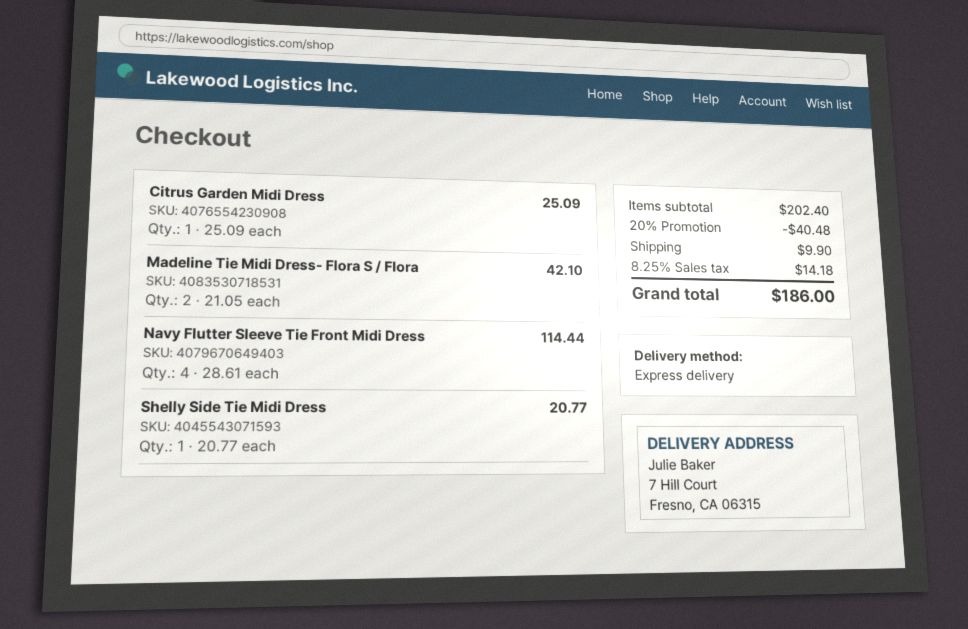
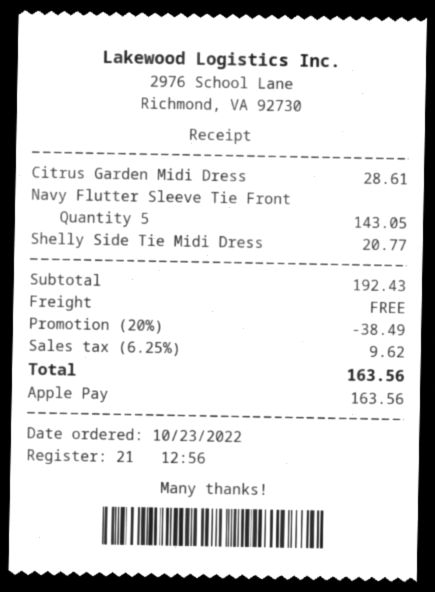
Citrus Garden Midi Dress: 1 for 25.09 -> 1 for 28.61
Madeline Tie Midi Dress- Flora S / Flora: 2 for 42.10 -> none
Navy Flutter Sleeve Tie Front Midi Dress: 4 for 114.44 -> 5 for 143.05
subtotal: 202.40 -> 192.43
discount: 20% = 40.48 -> 20% = 38.49
shipping: 9.90 -> 0.00
tax: 8.25% = 14.18 -> 6.25% = 9.62
total: 186.00 -> 163.56

